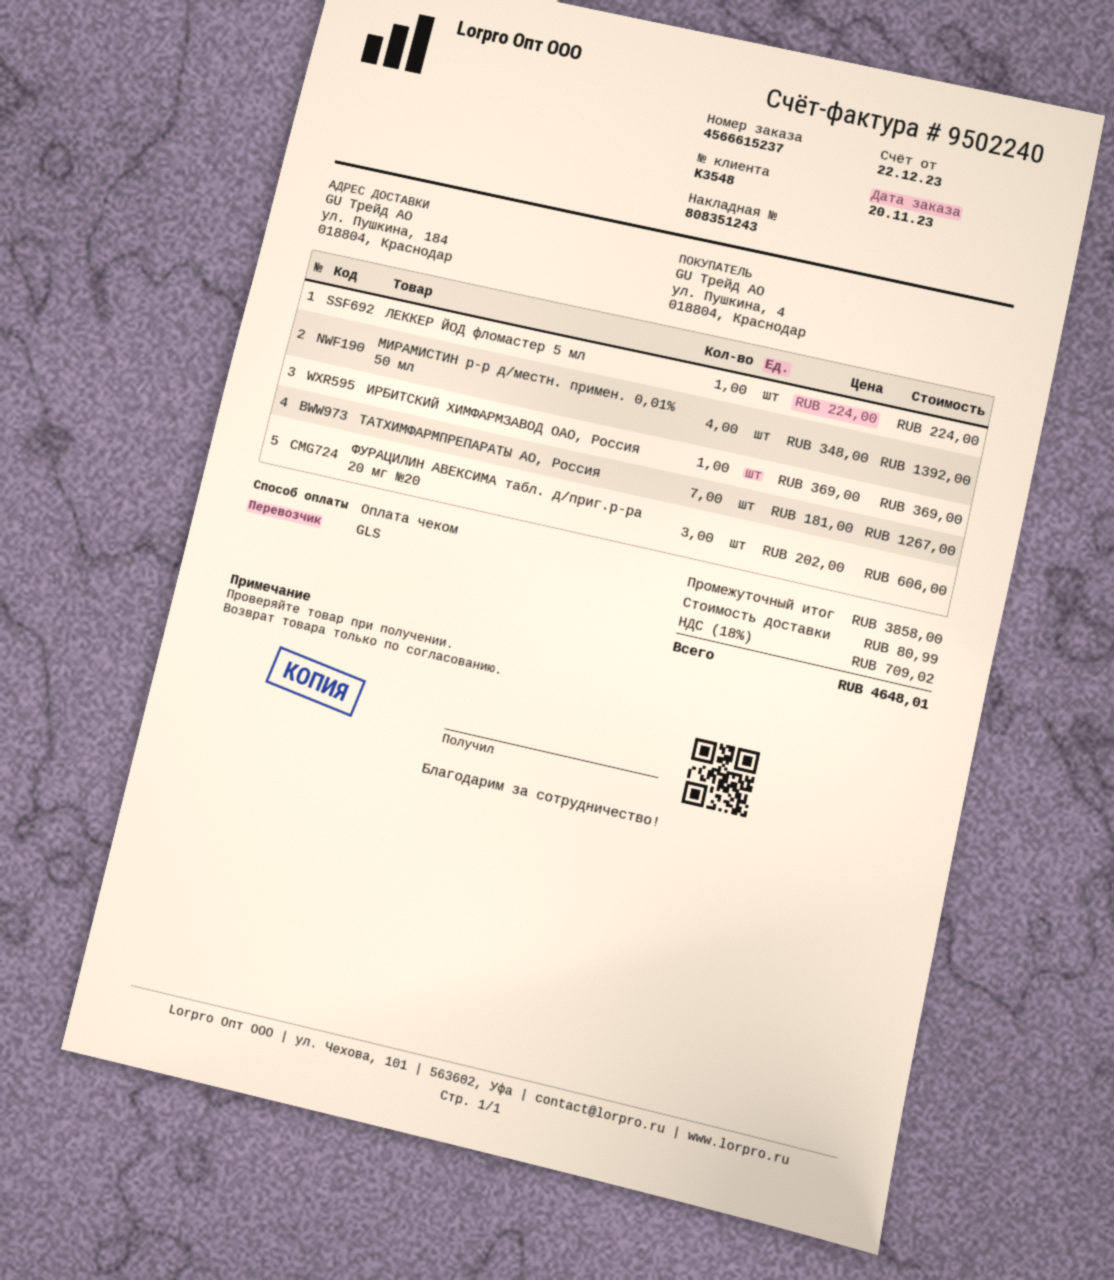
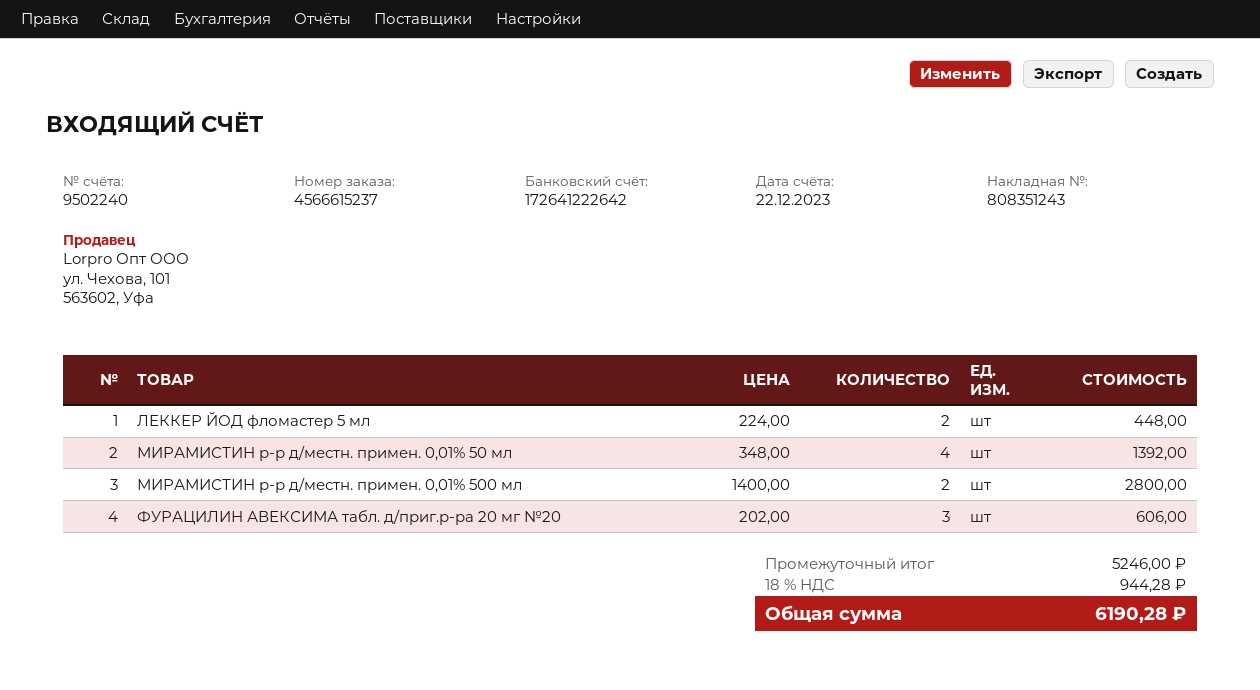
ЛЕККЕР ЙОД фломастер 5 мл: 1 x 224.00 = 224.00 -> 2 x 224.00 = 448.00
ИРБИТСКИЙ ХИМФАРМЗАВОД ОАО, Россия: 1 x 369.00 = 369.00 -> none
ТАТХИМФАРМПРЕПАРАТЫ АО, Россия: 7 x 181.00 = 1267.00 -> none
МИРАМИСТИН р-р д/местн. примен. 0,01% 500 мл: none -> 2 x 1400.00 = 2800.00
subtotal: 3858.00 -> 5246.00
shipping: 80.99 -> none
tax: 18% = 709.02 -> 18% = 944.28
total: 4648.01 -> 6190.28

